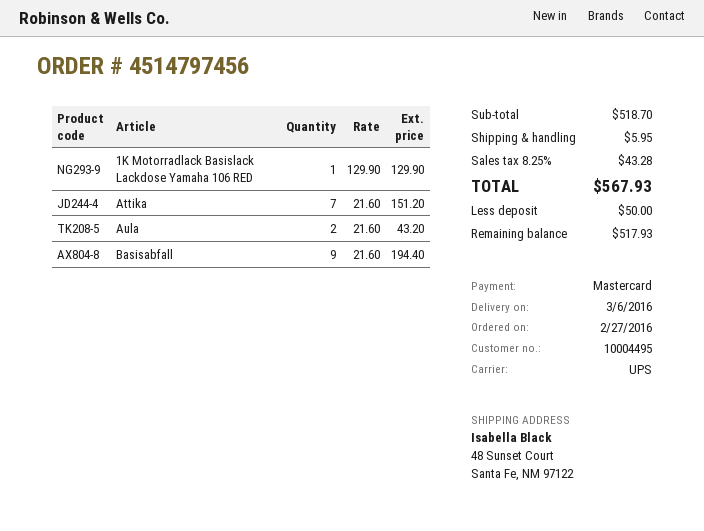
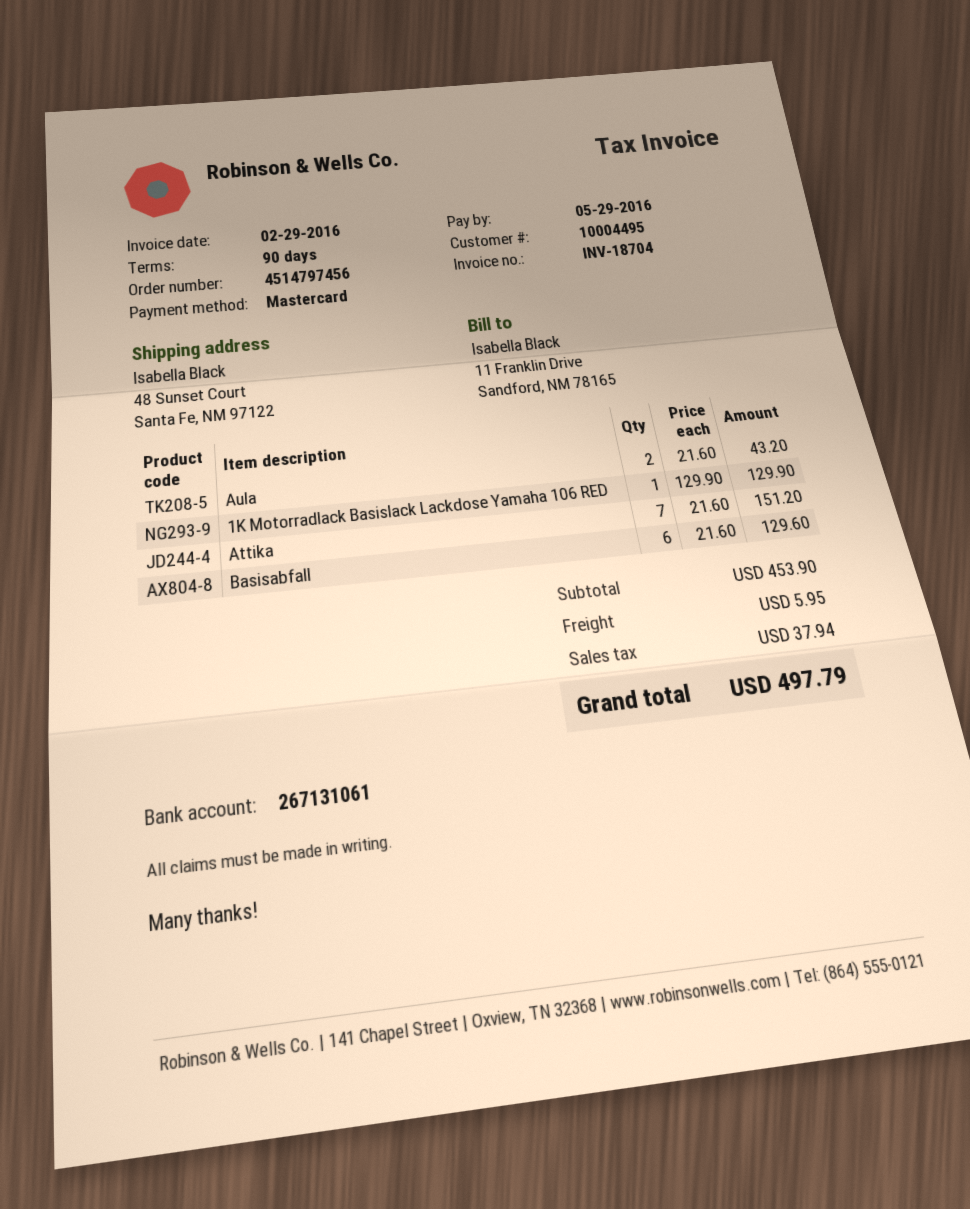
Basisabfall: 9 x 21.60 = 194.40 -> 6 x 21.60 = 129.60
subtotal: 518.70 -> 453.90
tax: 43.28 -> 37.94
total: 567.93 -> 497.79

